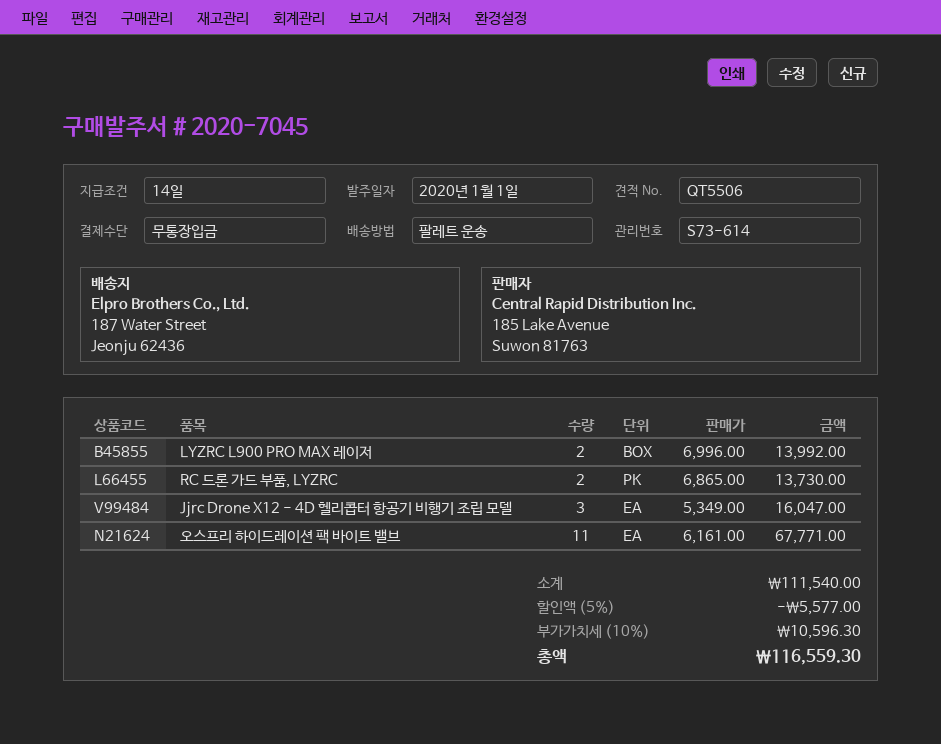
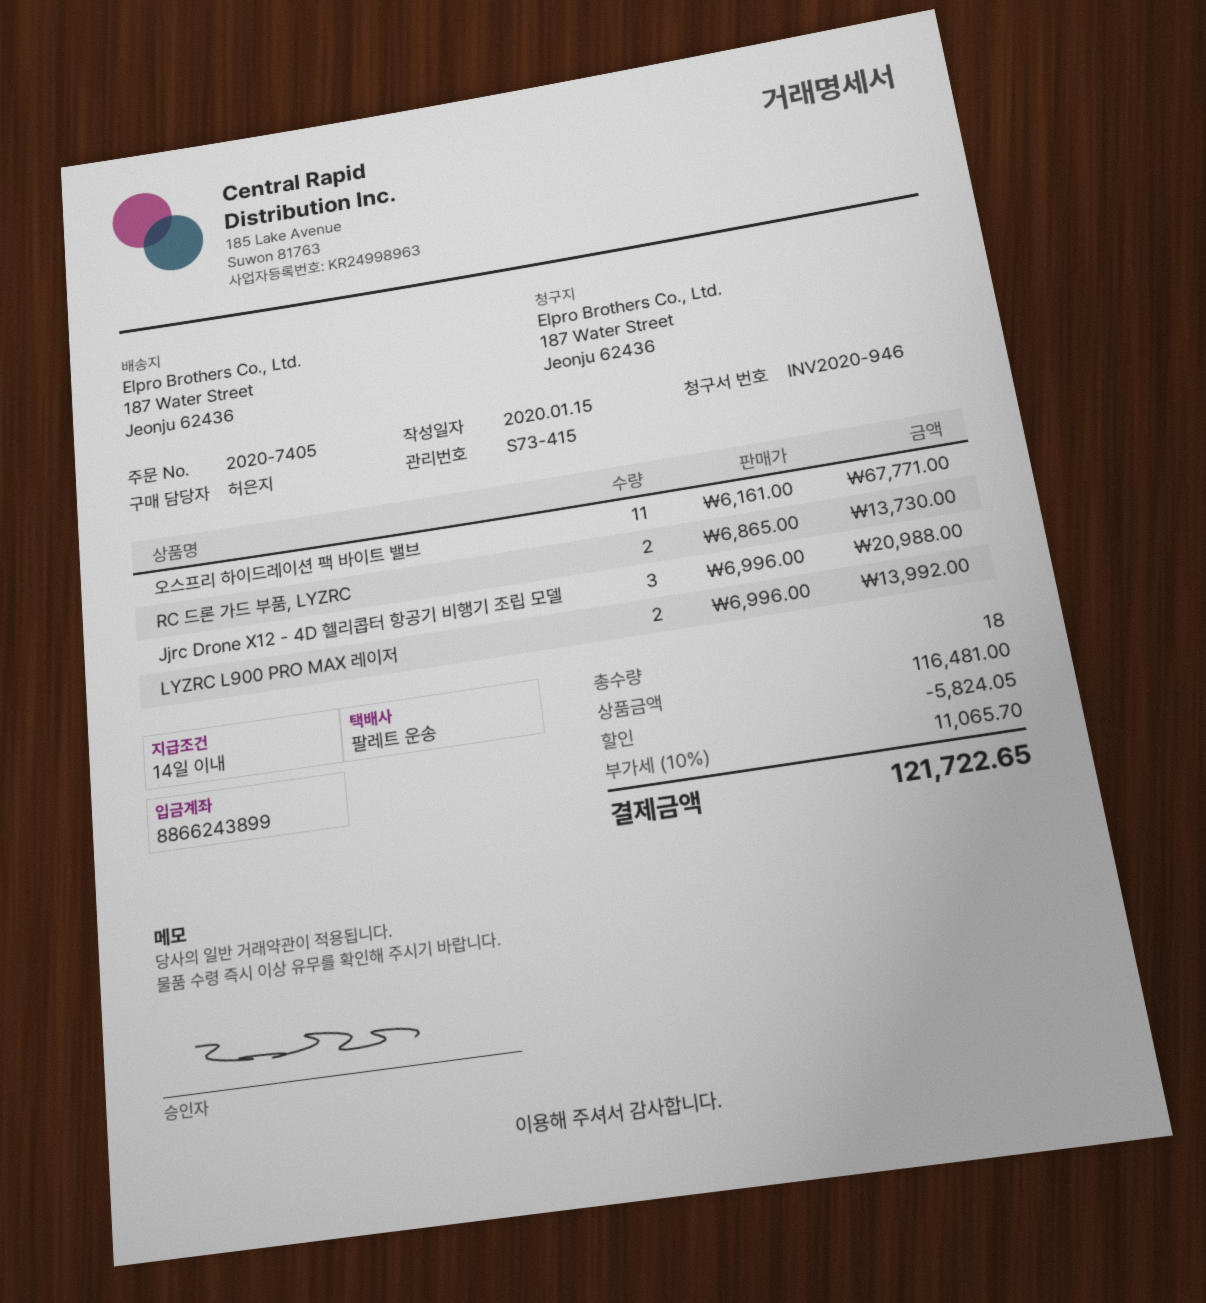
order number: 2020-7045 -> 2020-7405
reference: S73-614 -> S73-415
Jjrc Drone X12 - 4D 헬리콥터 항공기 비행기 조립 모델: 3 x 5349.00 = 16047.00 -> 3 x 6996.00 = 20988.00
subtotal: 111540.00 -> 116481.00
discount: 5577.00 -> 5824.05
tax: 10% = 10596.30 -> 10% = 11065.70
total: 116559.30 -> 121722.65

